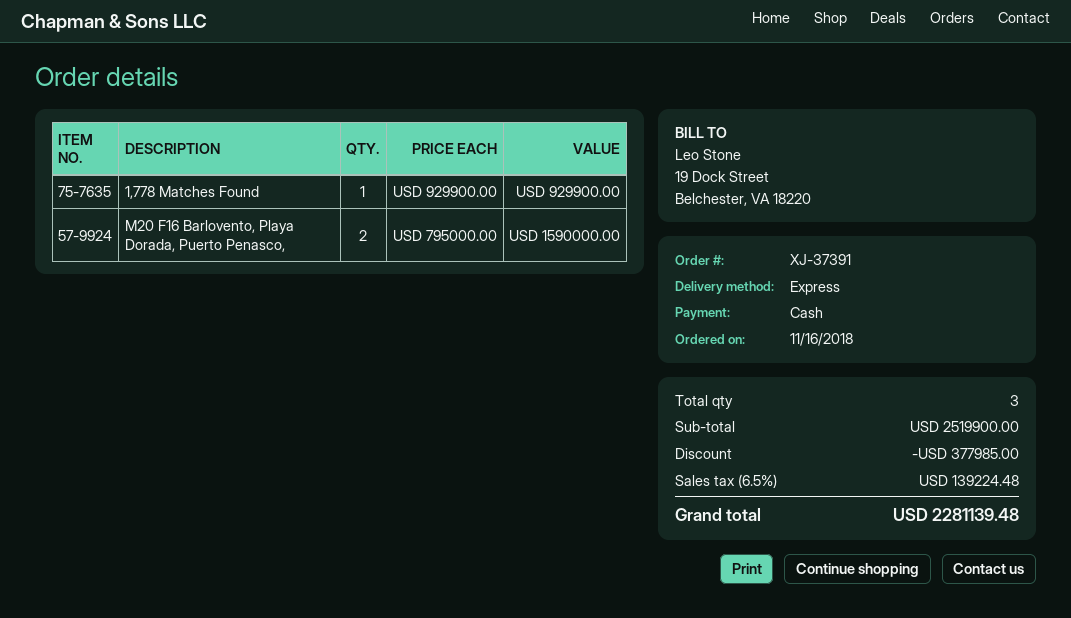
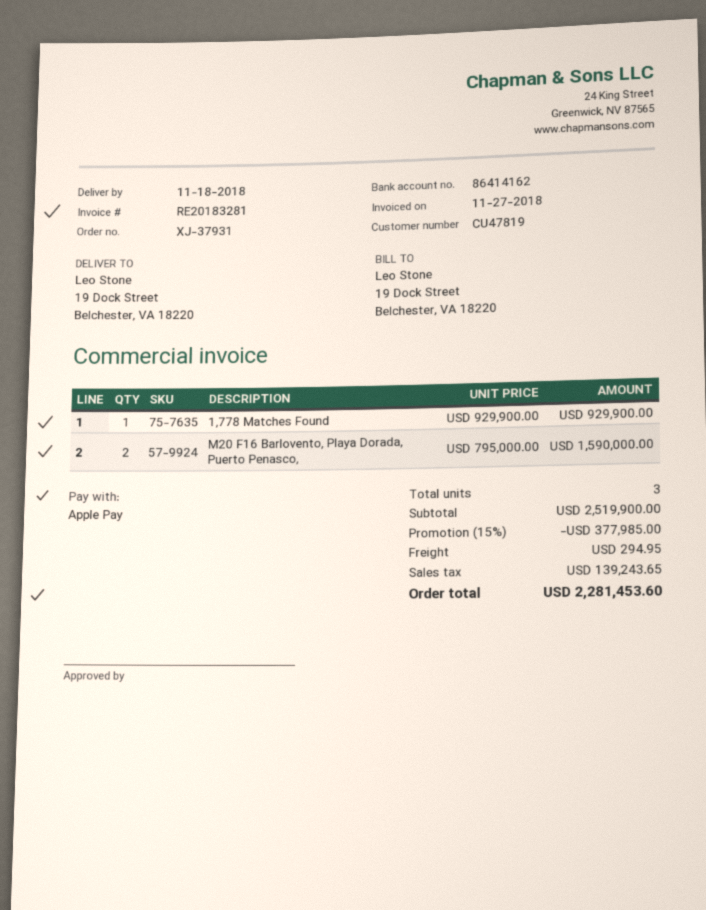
order number: XJ-37391 -> XJ-37931
payment method: cash -> Apple Pay
shipping: none -> 294.95
tax: 139224.48 -> 139243.65
total: 2281139.48 -> 2281453.60

